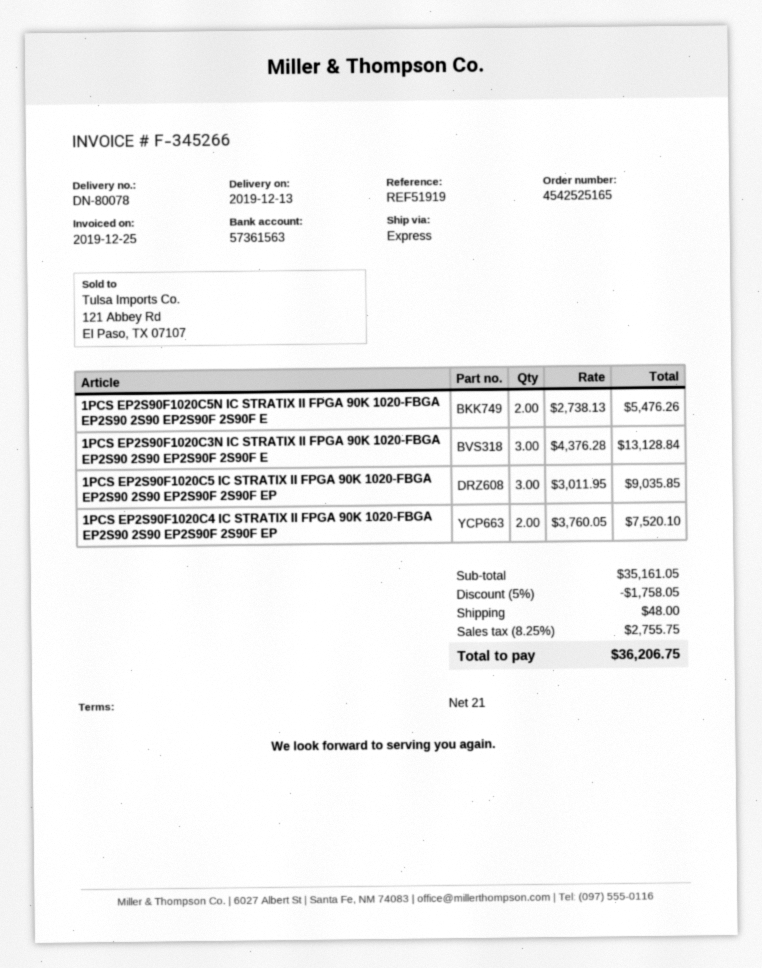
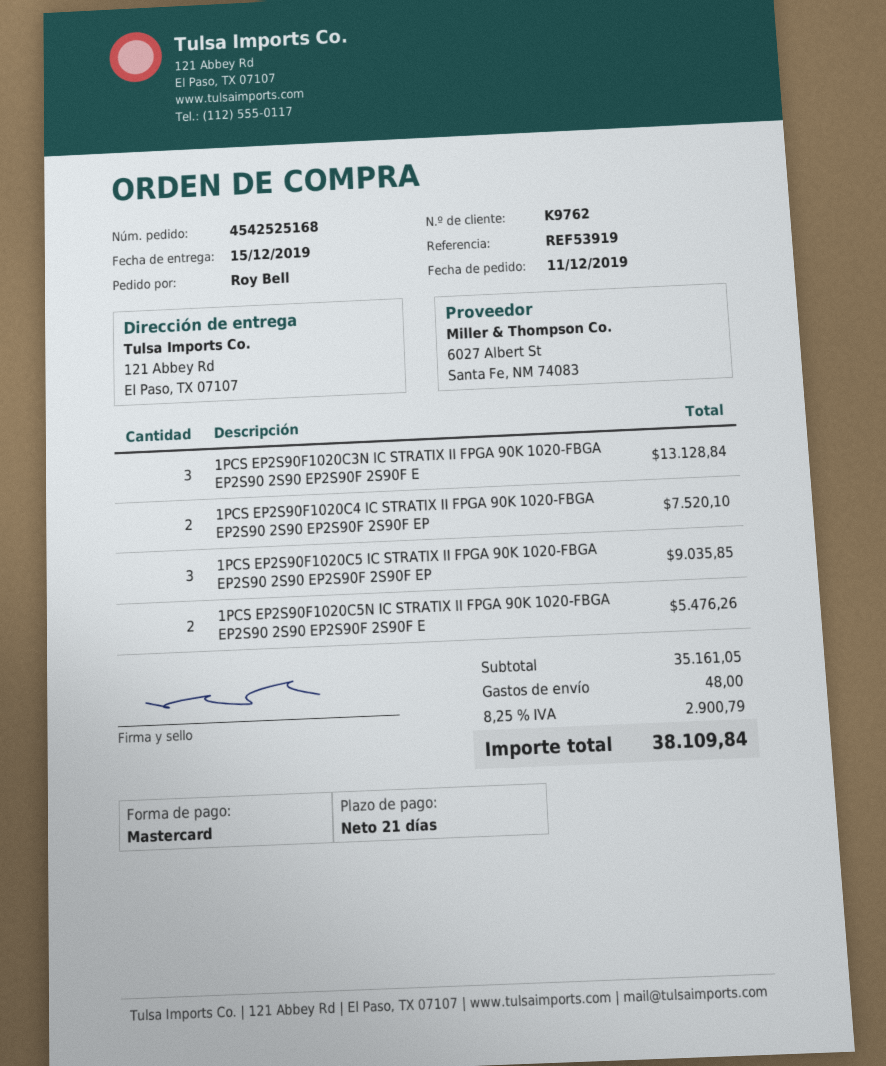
order number: 4542525165 -> 4542525168
delivery date: 2019-12-13 -> 2019-12-15
reference: REF51919 -> REF53919
discount: 5% = 1758.05 -> none
tax: 8.25% = 2755.75 -> 8.25% = 2900.79
total: 36206.75 -> 38109.84

